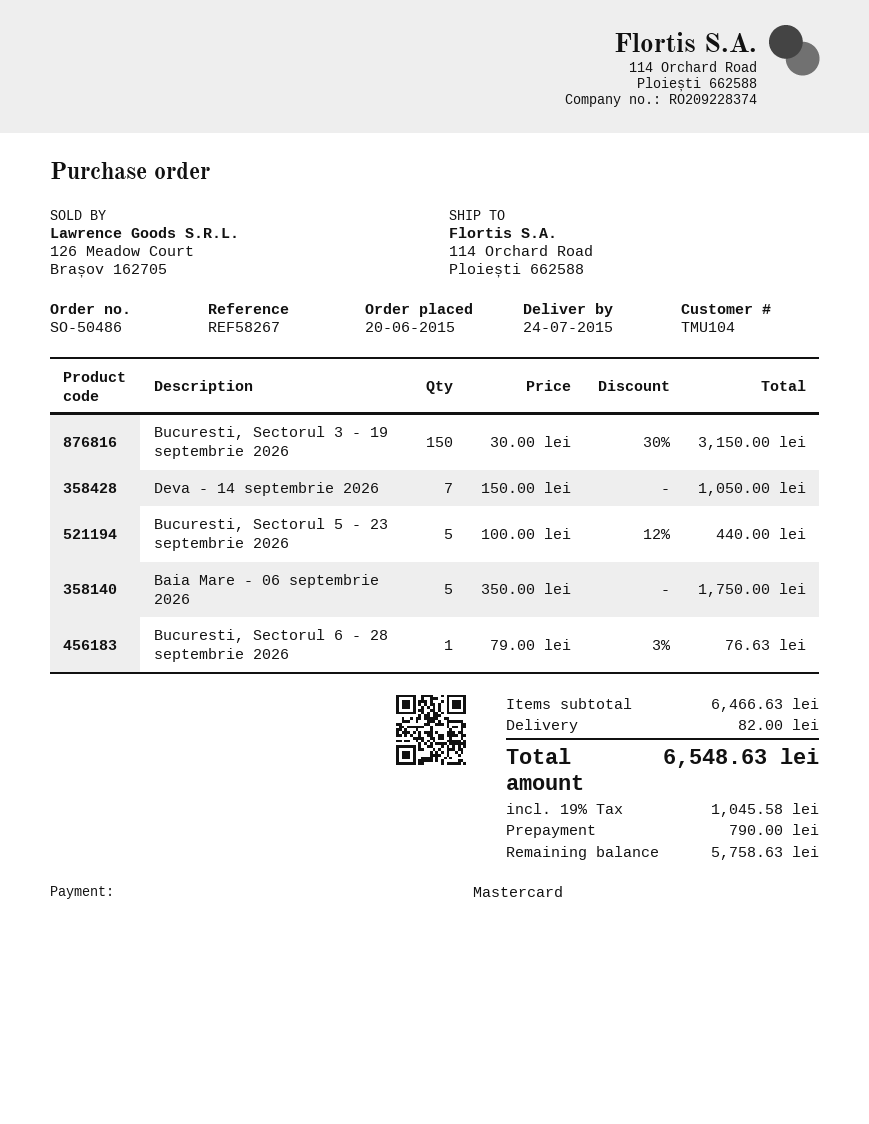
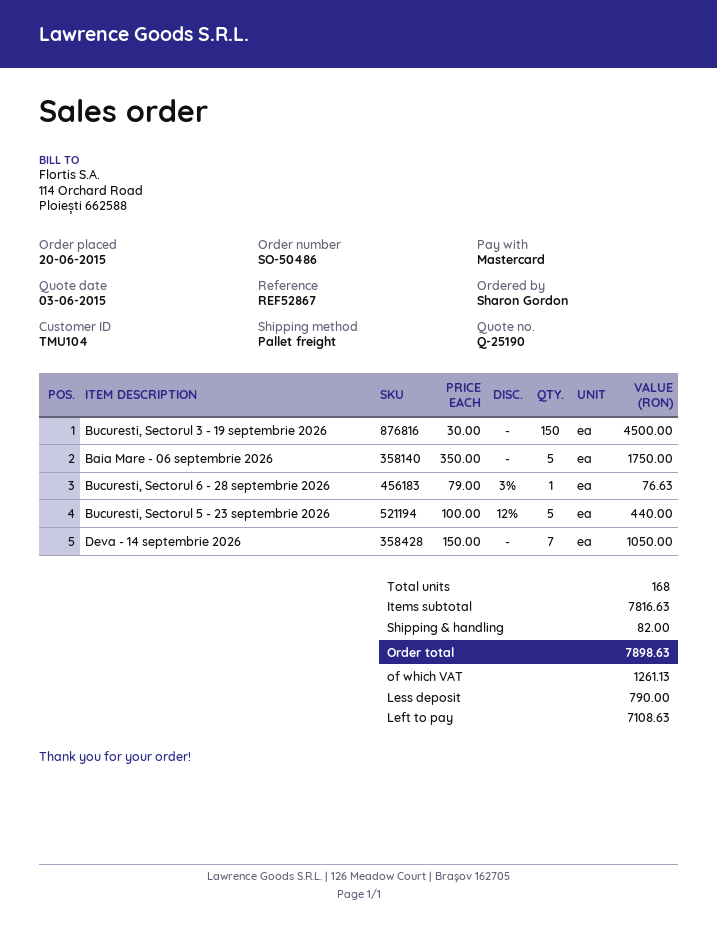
reference: REF58267 -> REF52867
Bucuresti, Sectorul 3 - 19 septembrie 2026: 150 x 30.00 - 30% = 3150.00 -> 150 x 30.00 = 4500.00
subtotal: 6466.63 -> 7816.63
tax: 1045.58 -> 1261.13
total: 6548.63 -> 7898.63
balance: 5758.63 -> 7108.63

